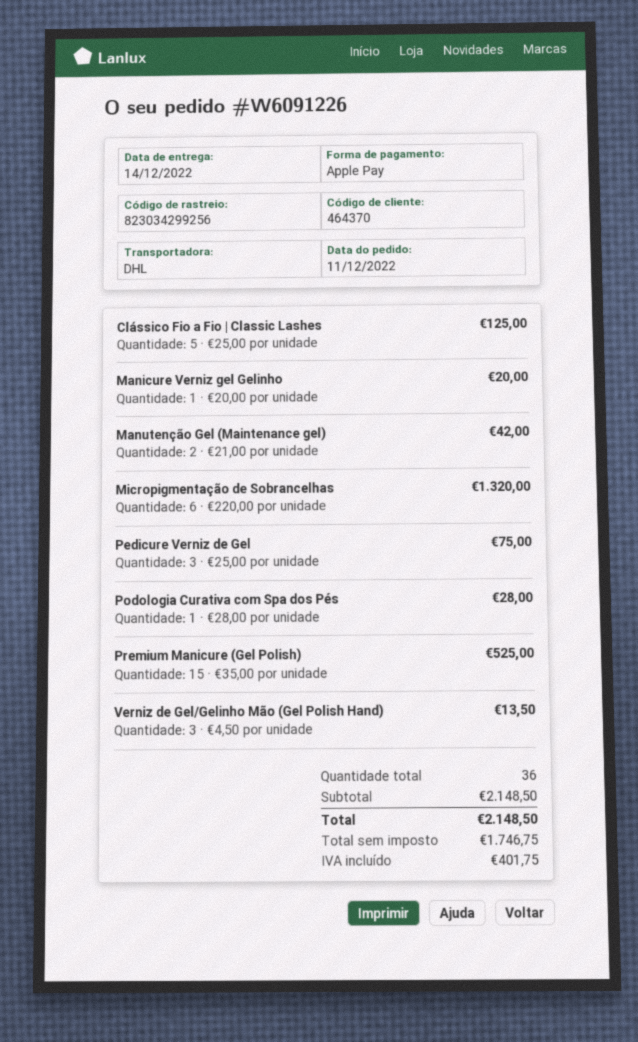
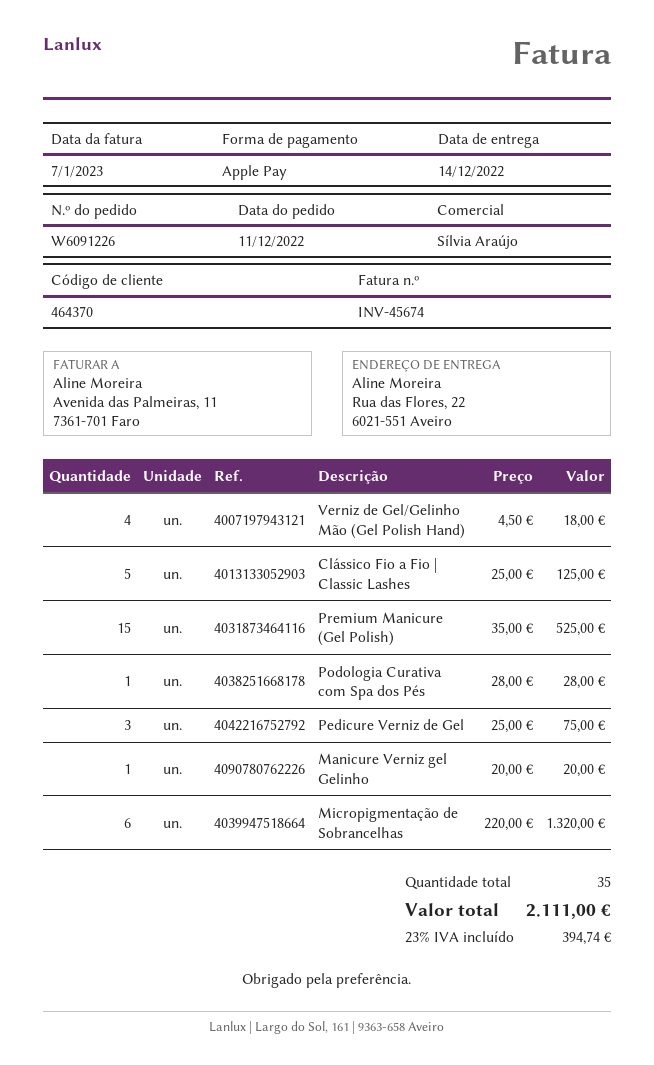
Manutenção Gel (Maintenance gel): 2 x 21.00 = 42.00 -> none
Verniz de Gel/Gelinho Mão (Gel Polish Hand): 3 x 4.50 = 13.50 -> 4 x 4.50 = 18.00
total quantity: 36 -> 35
tax: 401.75 -> 394.74
total: 2148.50 -> 2111.00

